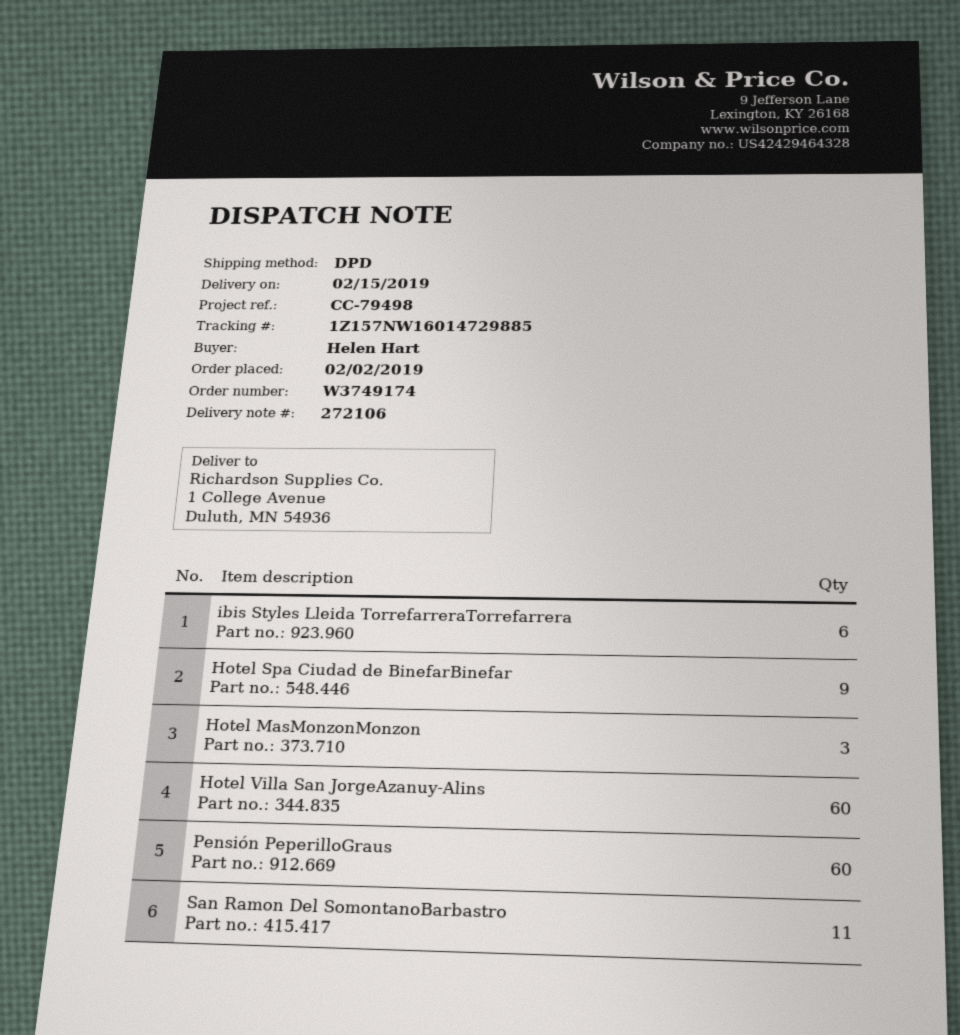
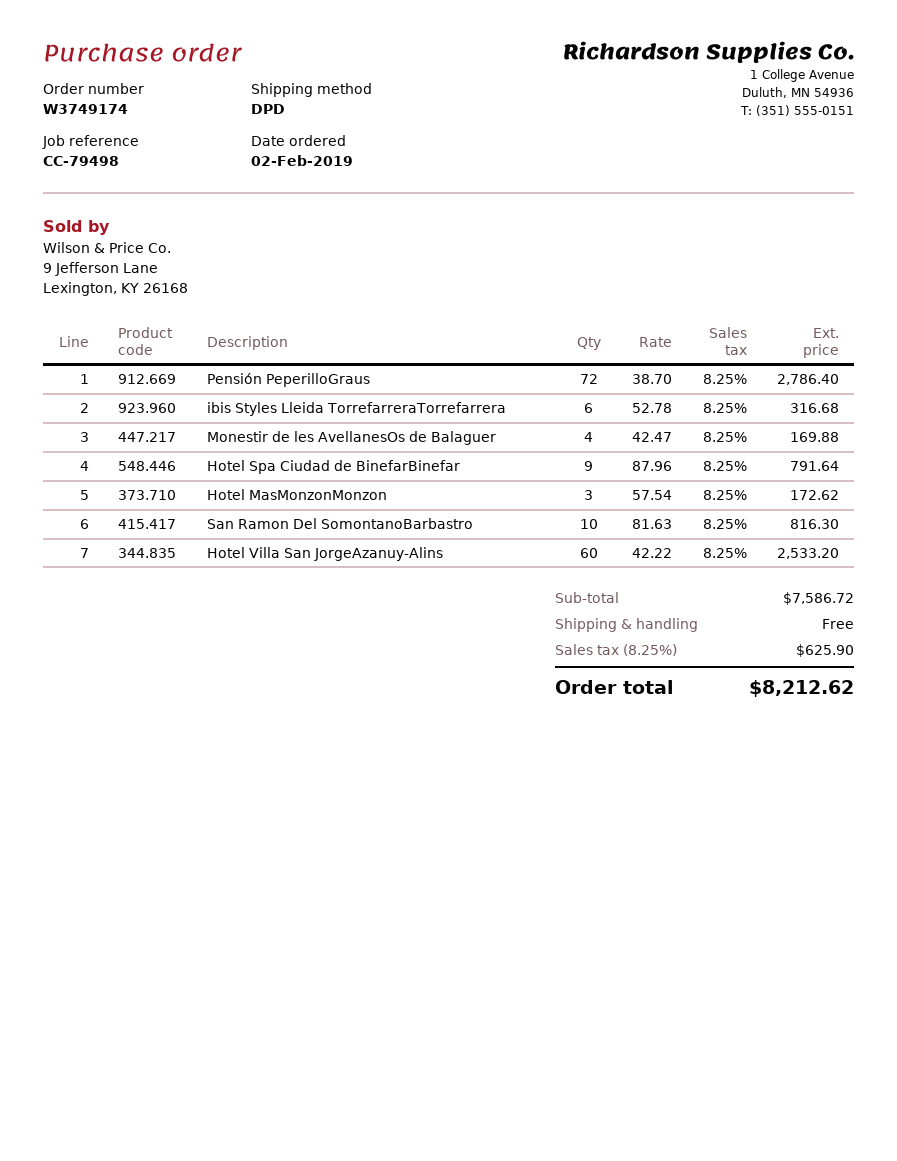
Pensión PeperilloGraus: 60 -> 72
San Ramon Del SomontanoBarbastro: 11 -> 10
Monestir de les AvellanesOs de Balaguer: none -> 4

